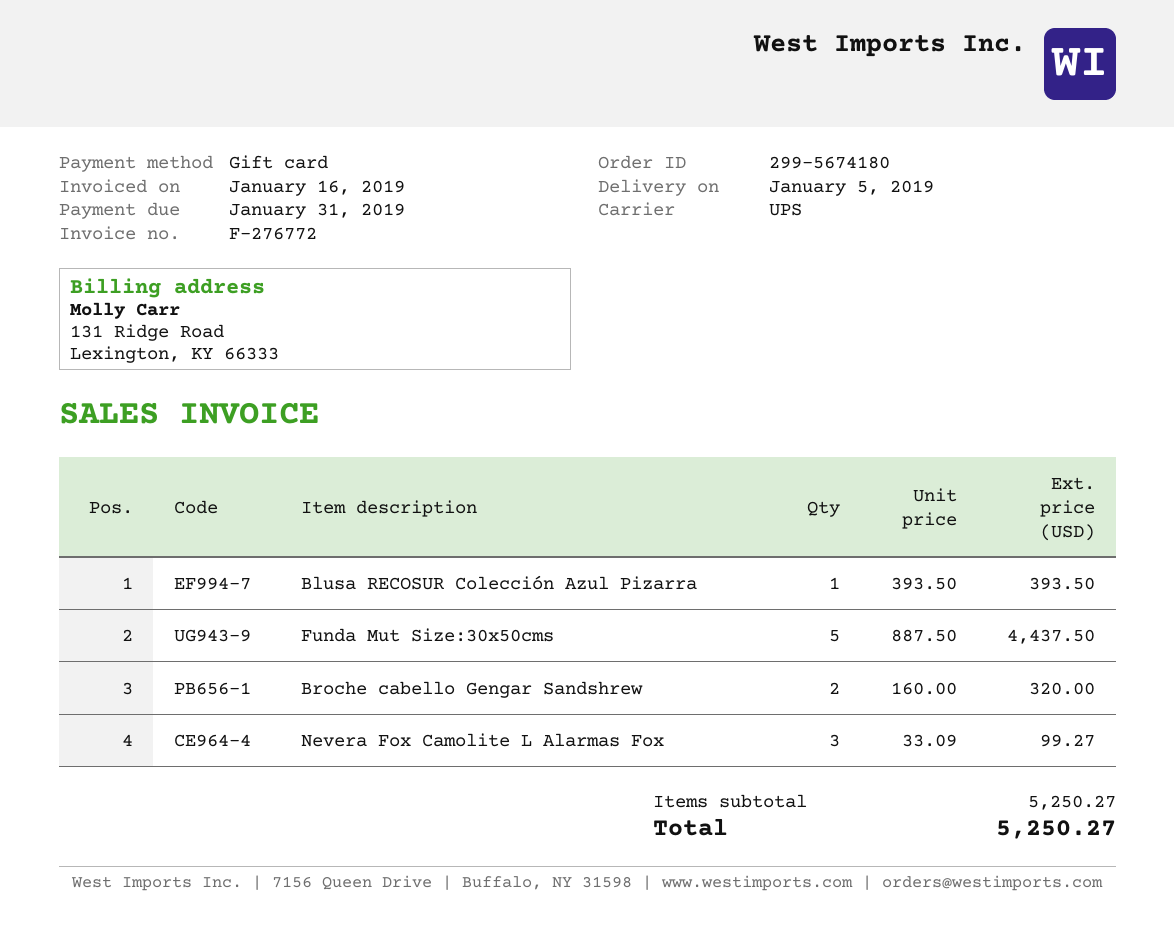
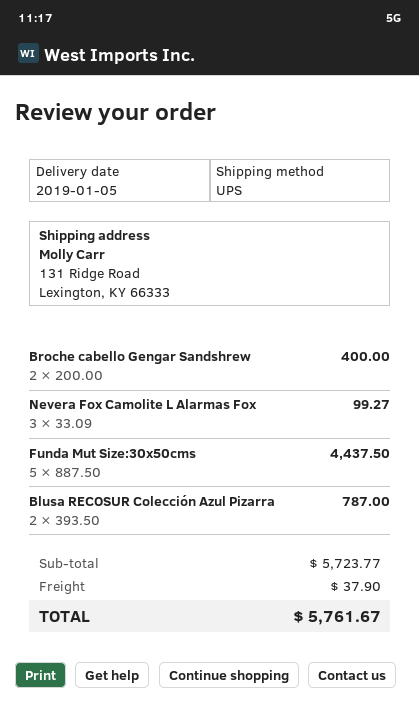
Blusa RECOSUR Colección Azul Pizarra: 1 x 393.50 = 393.50 -> 2 x 393.50 = 787.00
Broche cabello Gengar Sandshrew: 2 x 160.00 = 320.00 -> 2 x 200.00 = 400.00
subtotal: 5250.27 -> 5723.77
shipping: none -> 37.90
total: 5250.27 -> 5761.67

